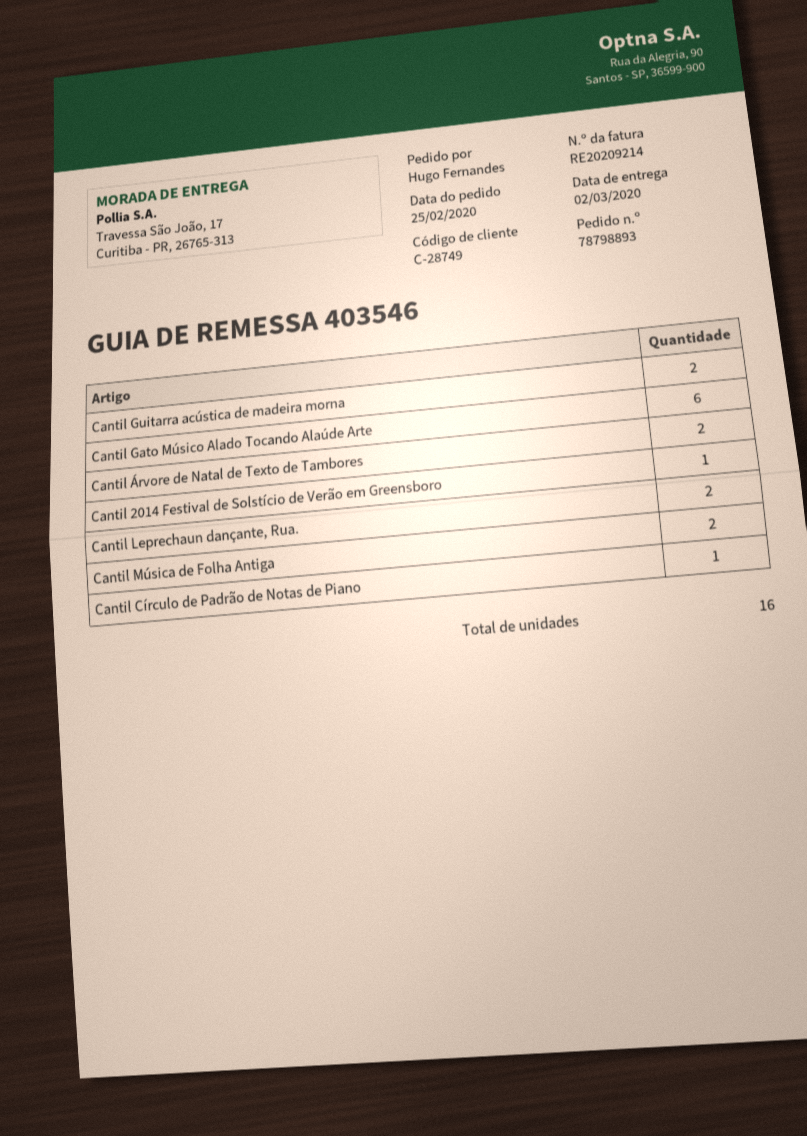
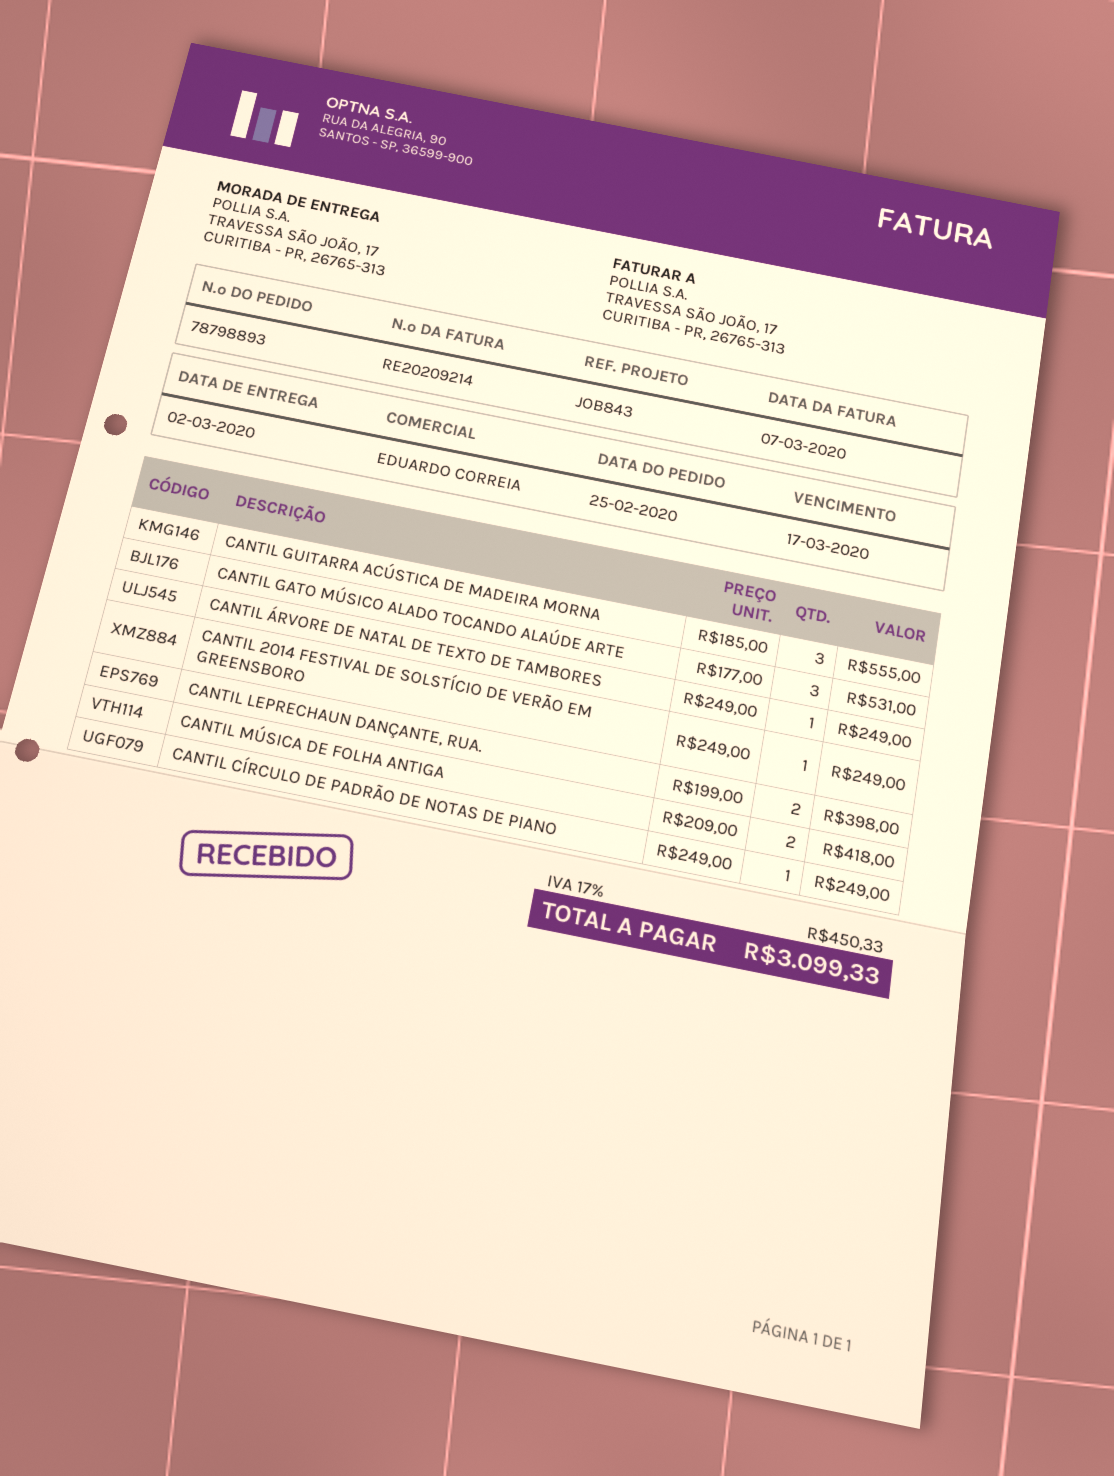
Cantil Guitarra acústica de madeira morna: 2 -> 3
Cantil Gato Músico Alado Tocando Alaúde Arte: 6 -> 3
Cantil Árvore de Natal de Texto de Tambores: 2 -> 1

